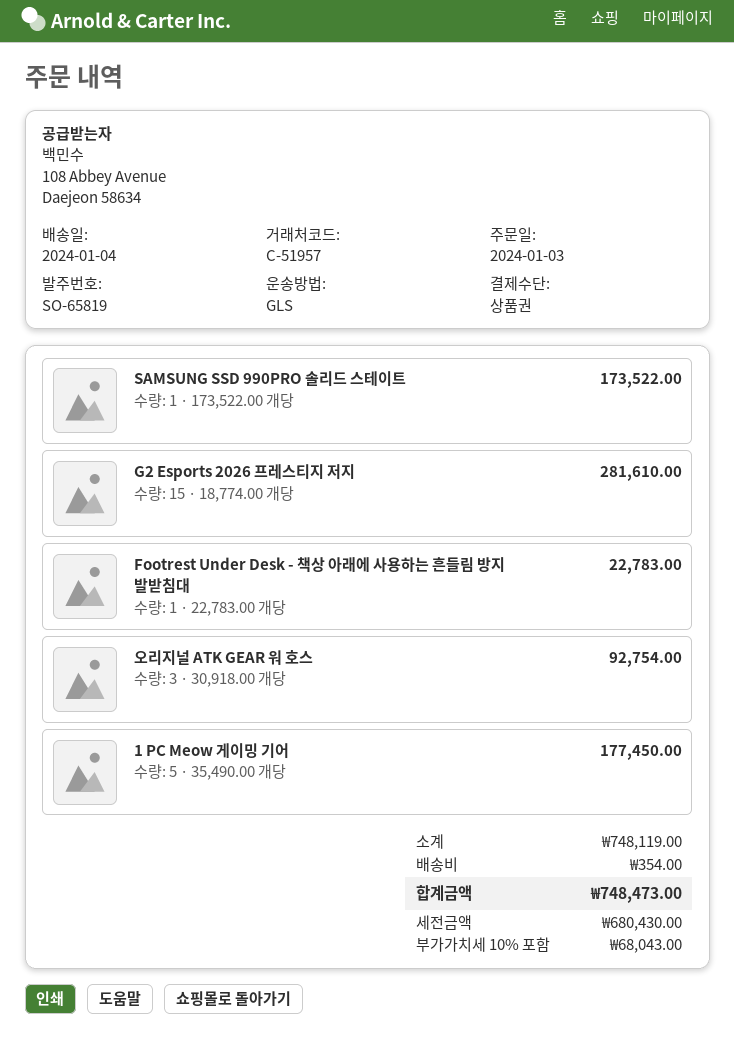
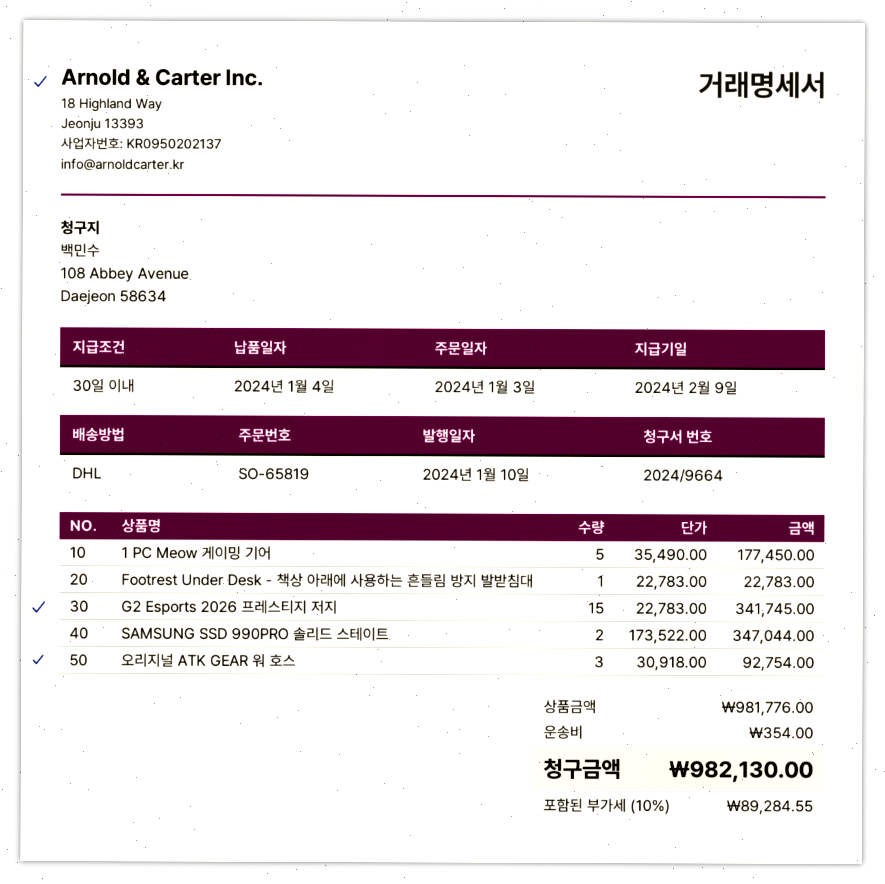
shipping method: GLS -> DHL
SAMSUNG SSD 990PRO 솔리드 스테이트: 1 x 173522.00 = 173522.00 -> 2 x 173522.00 = 347044.00
G2 Esports 2026 프레스티지 저지: 15 x 18774.00 = 281610.00 -> 15 x 22783.00 = 341745.00
subtotal: 748119.00 -> 981776.00
tax: 10% = 68043.00 -> 10% = 89284.55
total: 748473.00 -> 982130.00

